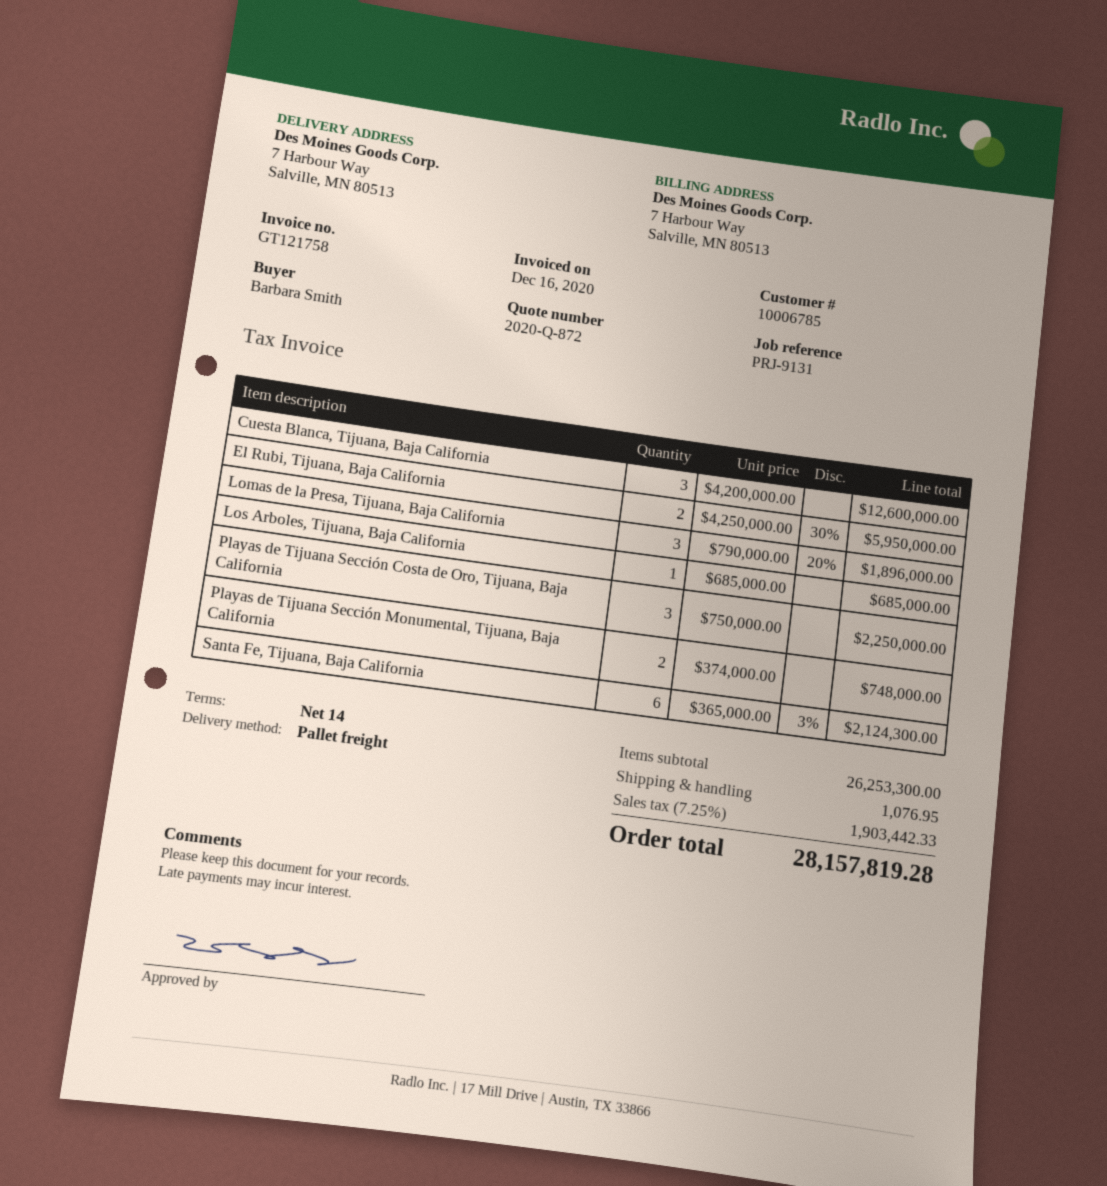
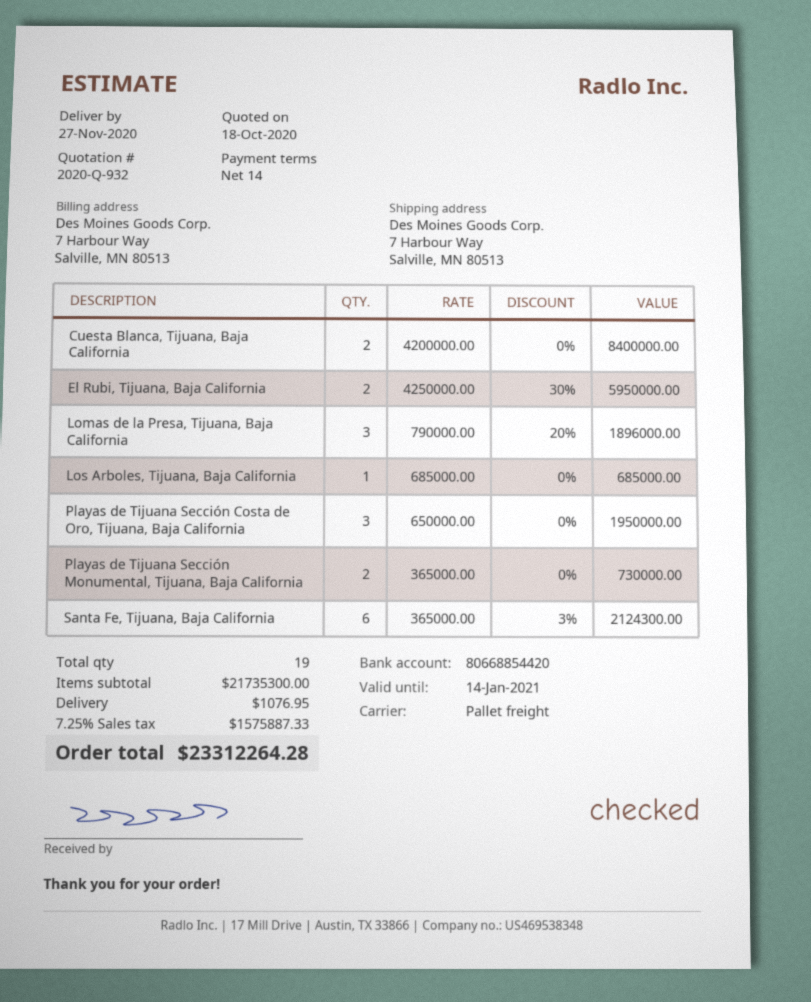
quote number: 2020-Q-872 -> 2020-Q-932
Cuesta Blanca, Tijuana, Baja California: 3 x 4200000.00 = 12600000.00 -> 2 x 4200000.00 = 8400000.00
Playas de Tijuana Sección Costa de Oro, Tijuana, Baja California: 3 x 750000.00 = 2250000.00 -> 3 x 650000.00 = 1950000.00
Playas de Tijuana Sección Monumental, Tijuana, Baja California: 2 x 374000.00 = 748000.00 -> 2 x 365000.00 = 730000.00
subtotal: 26253300.00 -> 21735300.00
tax: 7.25% = 1903442.33 -> 7.25% = 1575887.33
total: 28157819.28 -> 23312264.28

